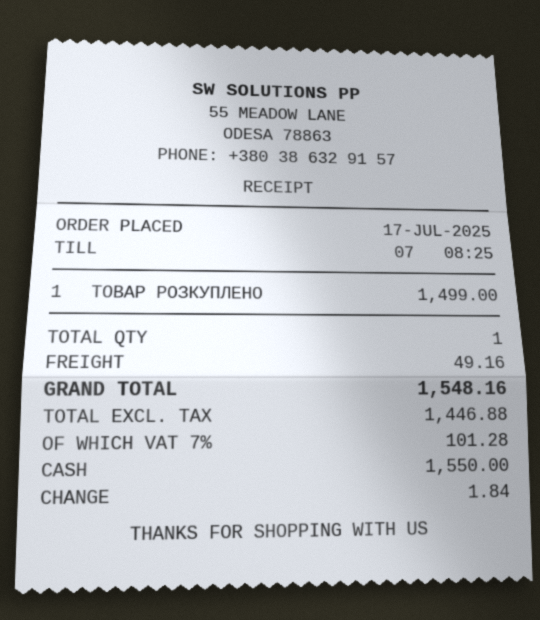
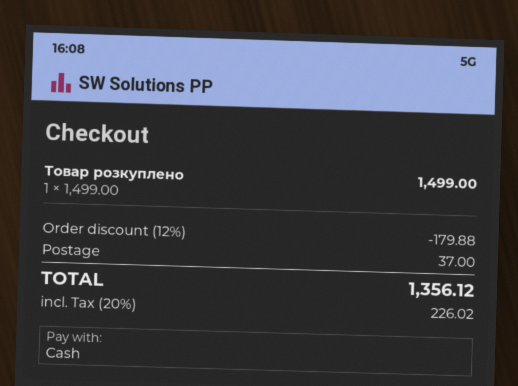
discount: none -> 12% = 179.88
shipping: 49.16 -> 37.00
tax: 7% = 101.28 -> 20% = 226.02
total: 1548.16 -> 1356.12

